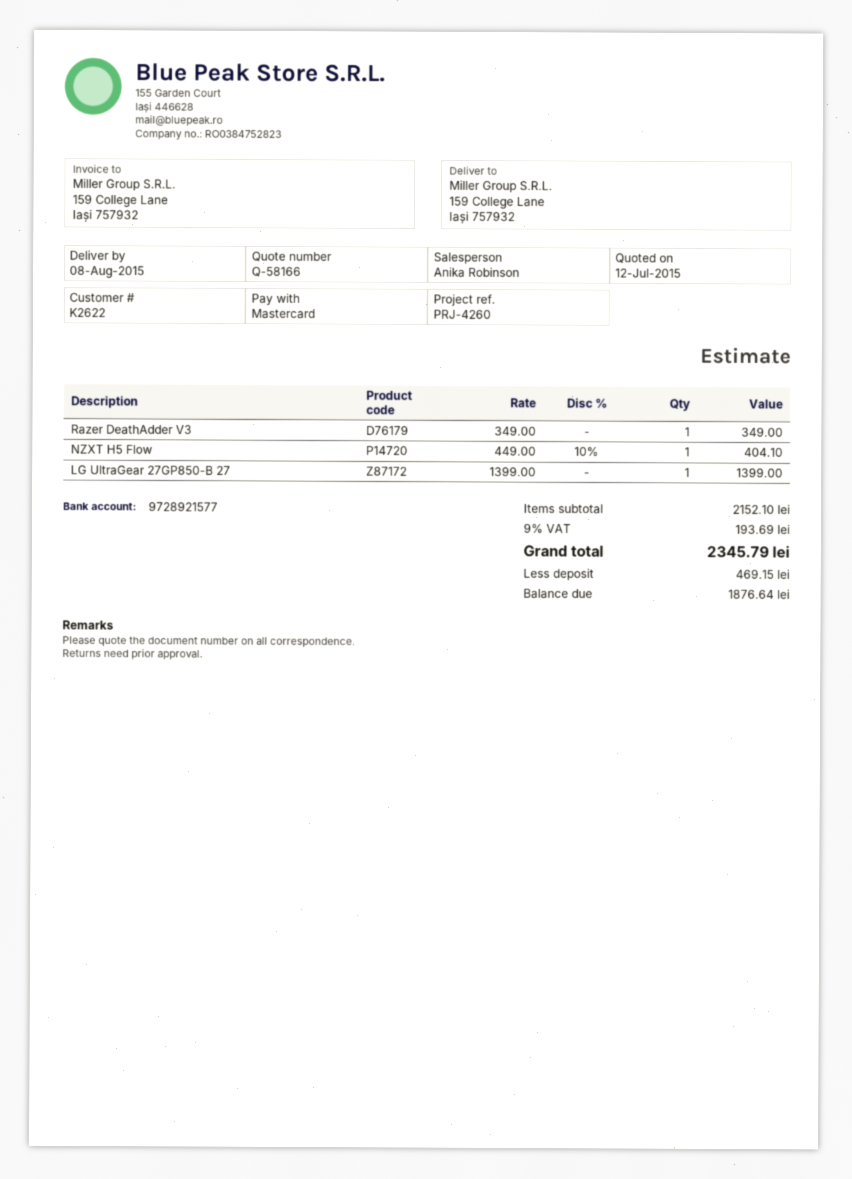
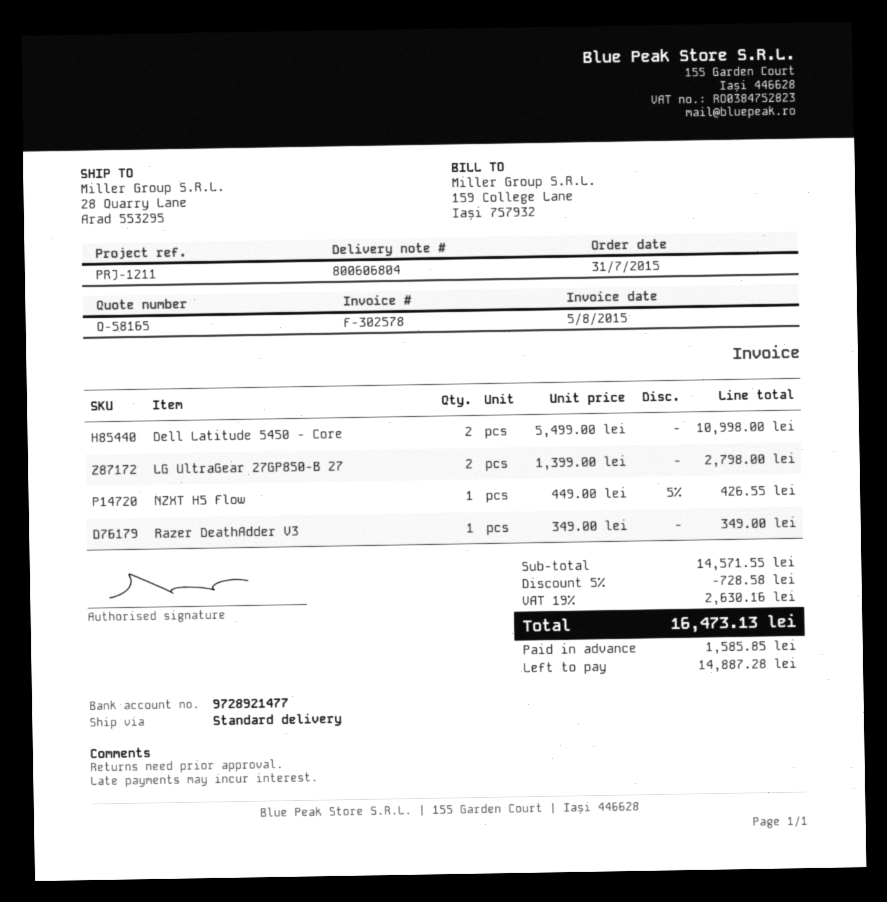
quote number: Q-58166 -> Q-58165
reference: PRJ-4260 -> PRJ-1211
bank account: 9728921577 -> 9728921477
ship to: 159 College Lane, Iași 757932 -> 28 Quarry Lane, Arad 553295
NZXT H5 Flow: 1 x 449.00 - 10% = 404.10 -> 1 x 449.00 - 5% = 426.55
LG UltraGear 27GP850-B 27: 1 x 1399.00 = 1399.00 -> 2 x 1399.00 = 2798.00
Dell Latitude 5450 - Core: none -> 2 x 5499.00 = 10998.00
subtotal: 2152.10 -> 14571.55
discount: none -> 5% = 728.58
tax: 9% = 193.69 -> 19% = 2630.16
total: 2345.79 -> 16473.13
deposit: 469.15 -> 1585.85
balance: 1876.64 -> 14887.28

